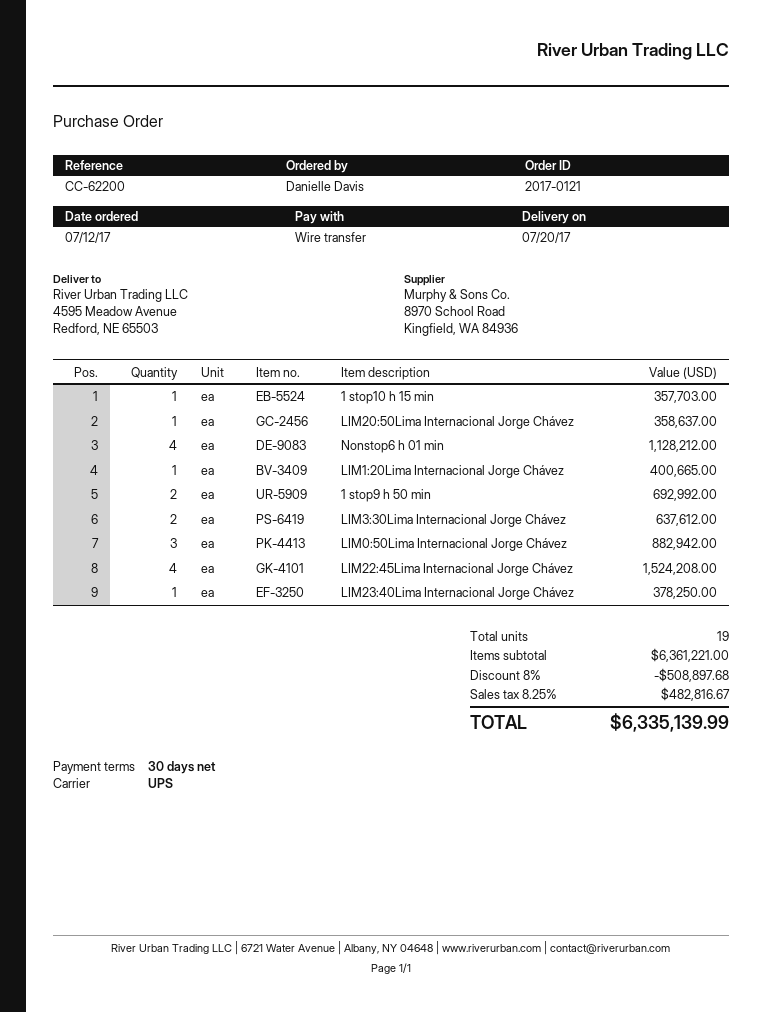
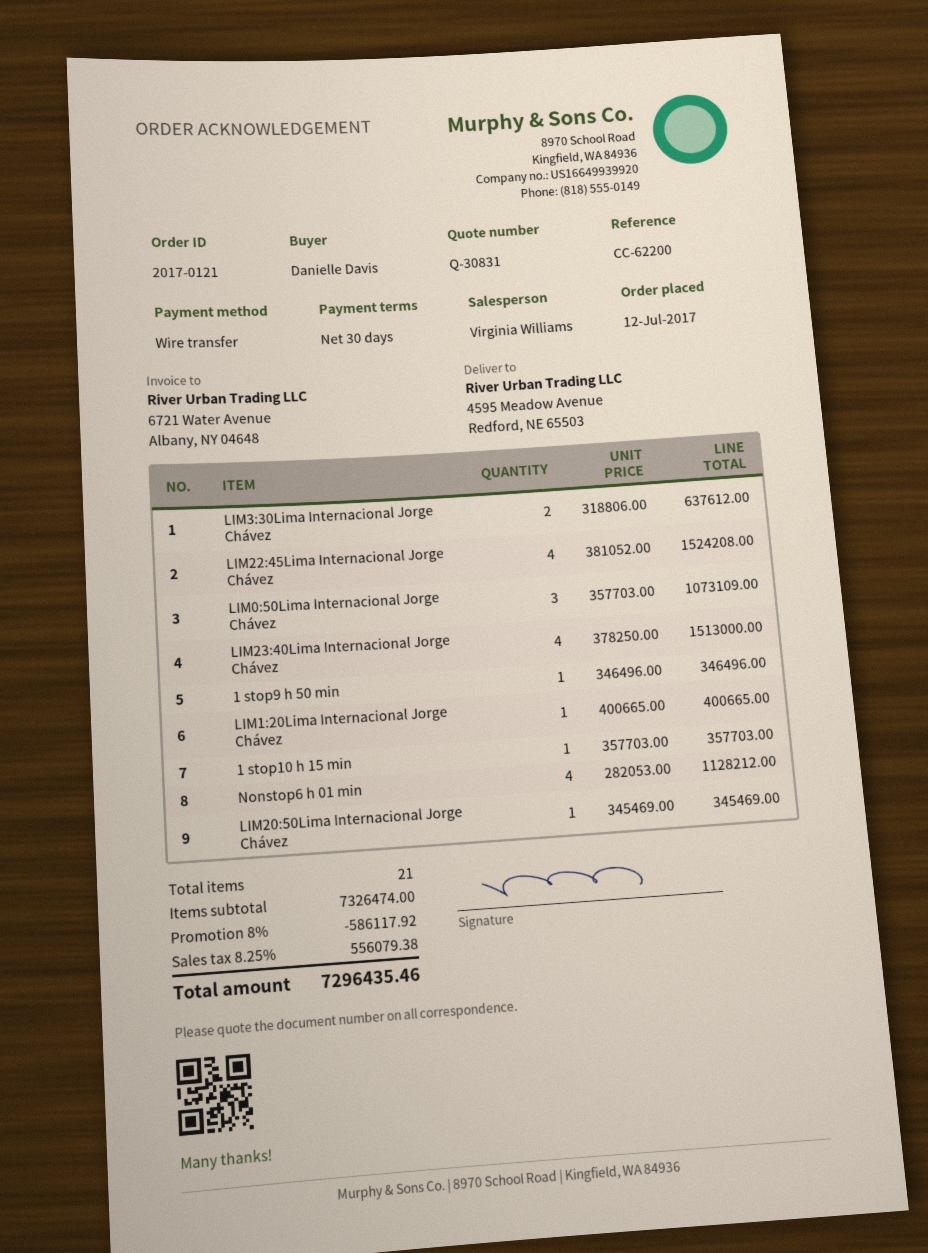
LIM20:50Lima Internacional Jorge Chávez: 1 for 358637.00 -> 1 for 345469.00
1 stop9 h 50 min: 2 for 692992.00 -> 1 for 346496.00
LIM0:50Lima Internacional Jorge Chávez: 3 for 882942.00 -> 3 for 1073109.00
LIM23:40Lima Internacional Jorge Chávez: 1 for 378250.00 -> 4 for 1513000.00
total quantity: 19 -> 21
subtotal: 6361221.00 -> 7326474.00
discount: 8% = 508897.68 -> 8% = 586117.92
tax: 8.25% = 482816.67 -> 8.25% = 556079.38
total: 6335139.99 -> 7296435.46

